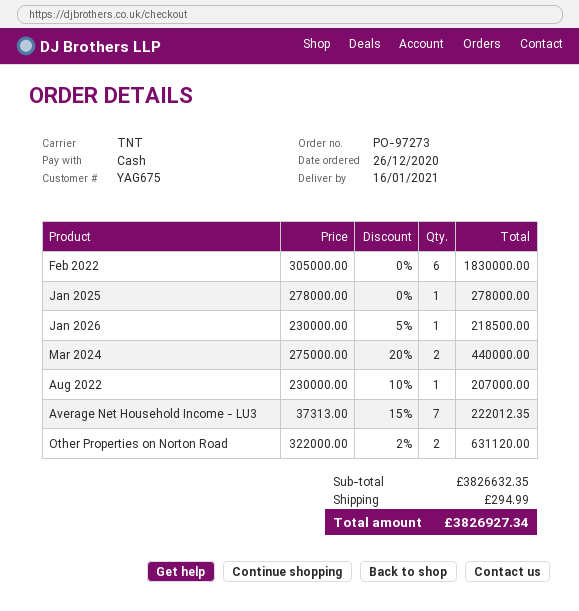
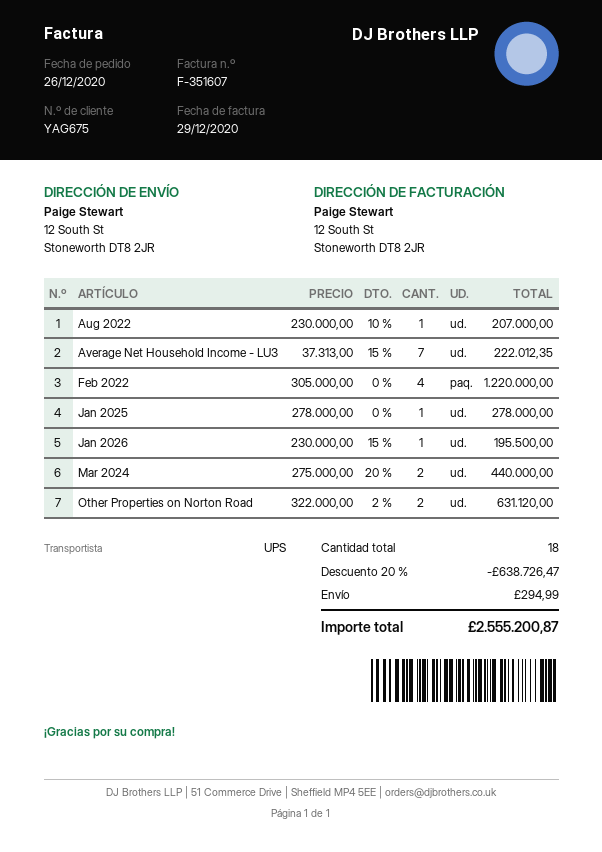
shipping method: TNT -> UPS
Feb 2022: 6 x 305000.00 = 1830000.00 -> 4 x 305000.00 = 1220000.00
Jan 2026: 1 x 230000.00 - 5% = 218500.00 -> 1 x 230000.00 - 15% = 195500.00
discount: none -> 20% = 638726.47
total: 3826927.34 -> 2555200.87

